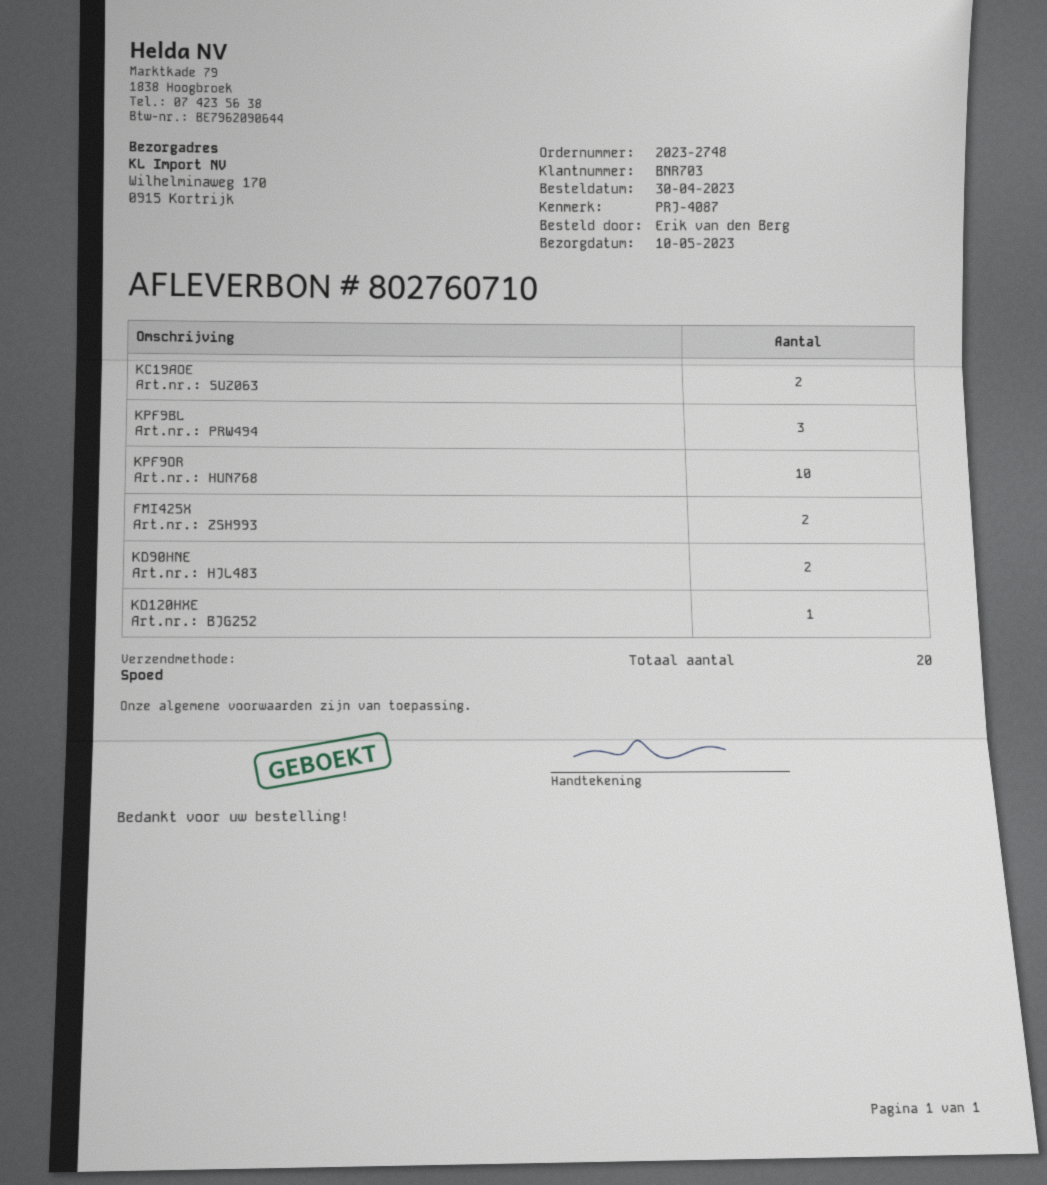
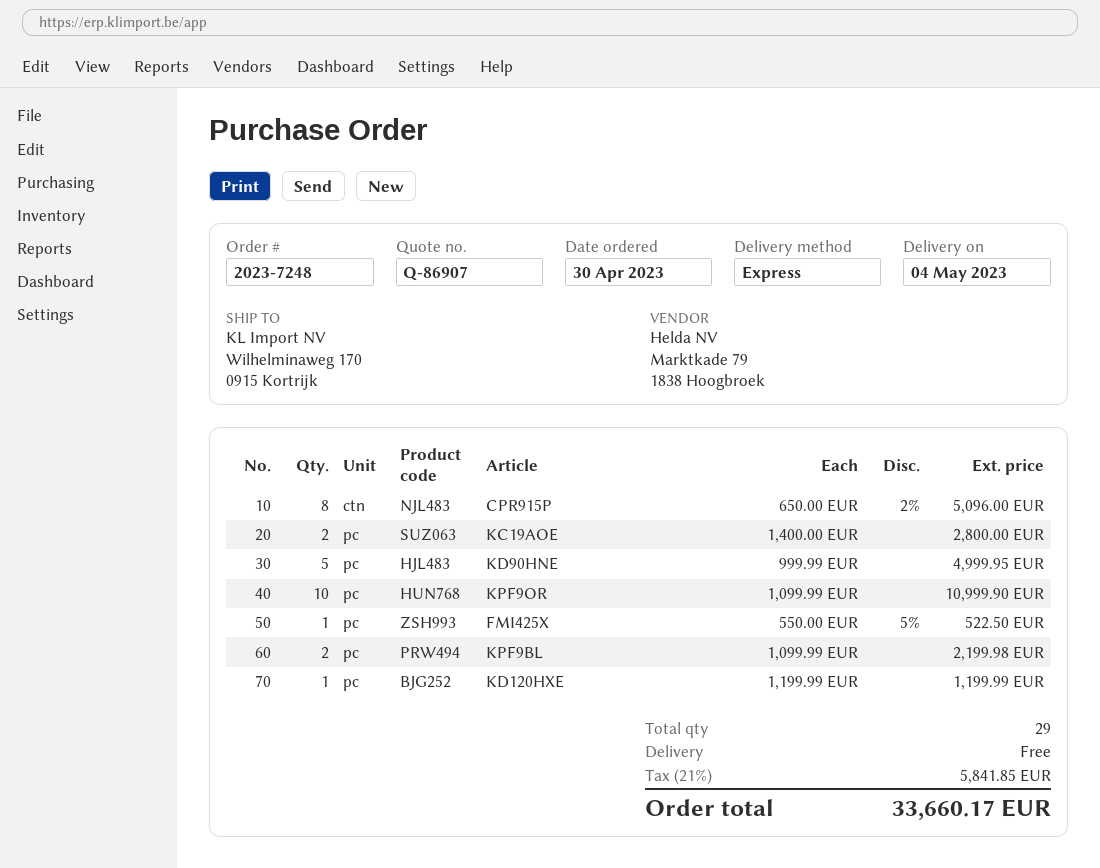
order number: 2023-2748 -> 2023-7248
delivery date: 2023-05-10 -> 2023-05-04
KPF9BL: 3 -> 2
FMI425X: 2 -> 1
KD90HNE: 2 -> 5
CPR915P: none -> 8
total quantity: 20 -> 29

